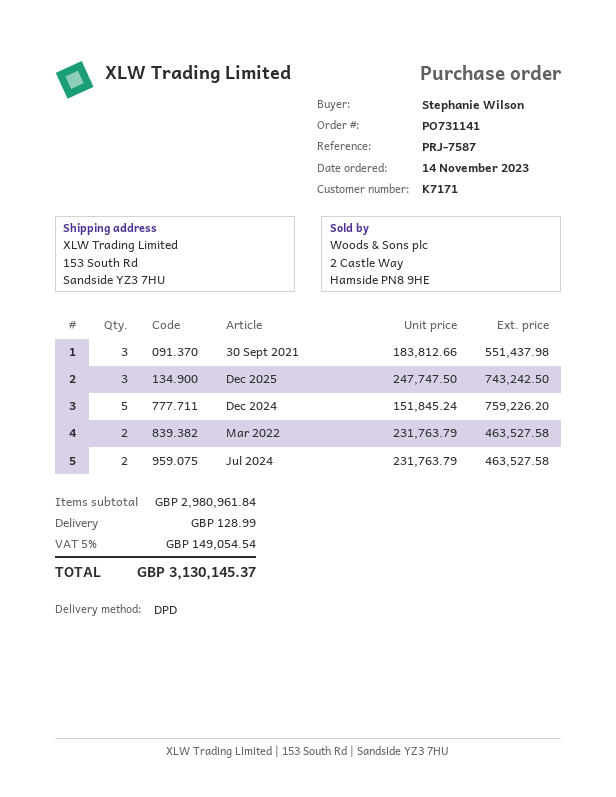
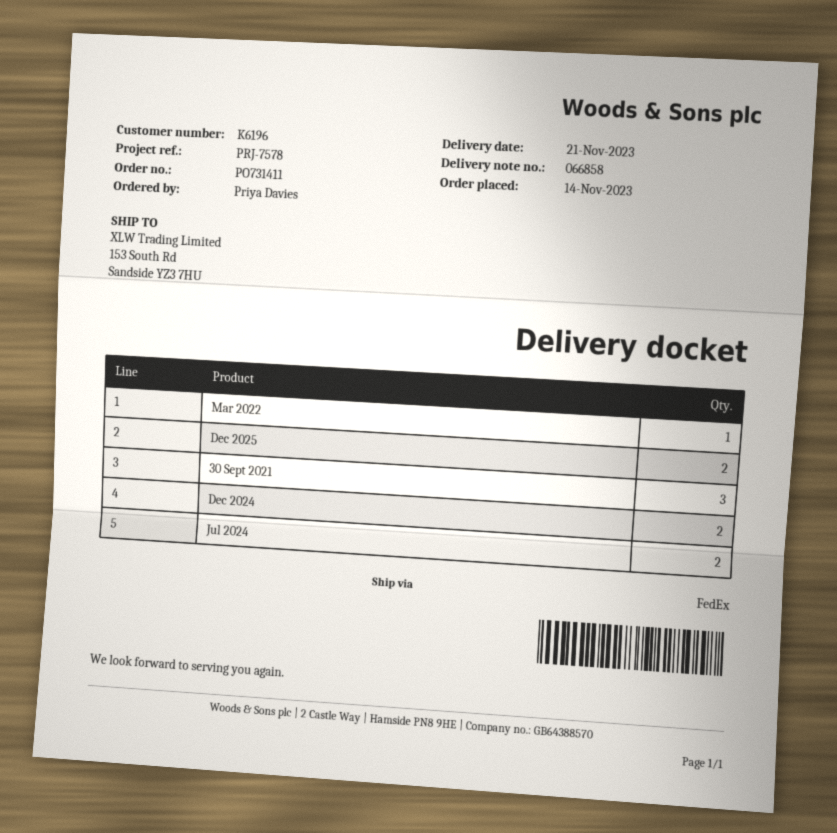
order number: PO731141 -> PO731411
customer number: K7171 -> K6196
reference: PRJ-7587 -> PRJ-7578
ordered by: Stephanie Wilson -> Priya Davies
shipping method: DPD -> FedEx
Dec 2025: 3 -> 2
Dec 2024: 5 -> 2
Mar 2022: 2 -> 1

